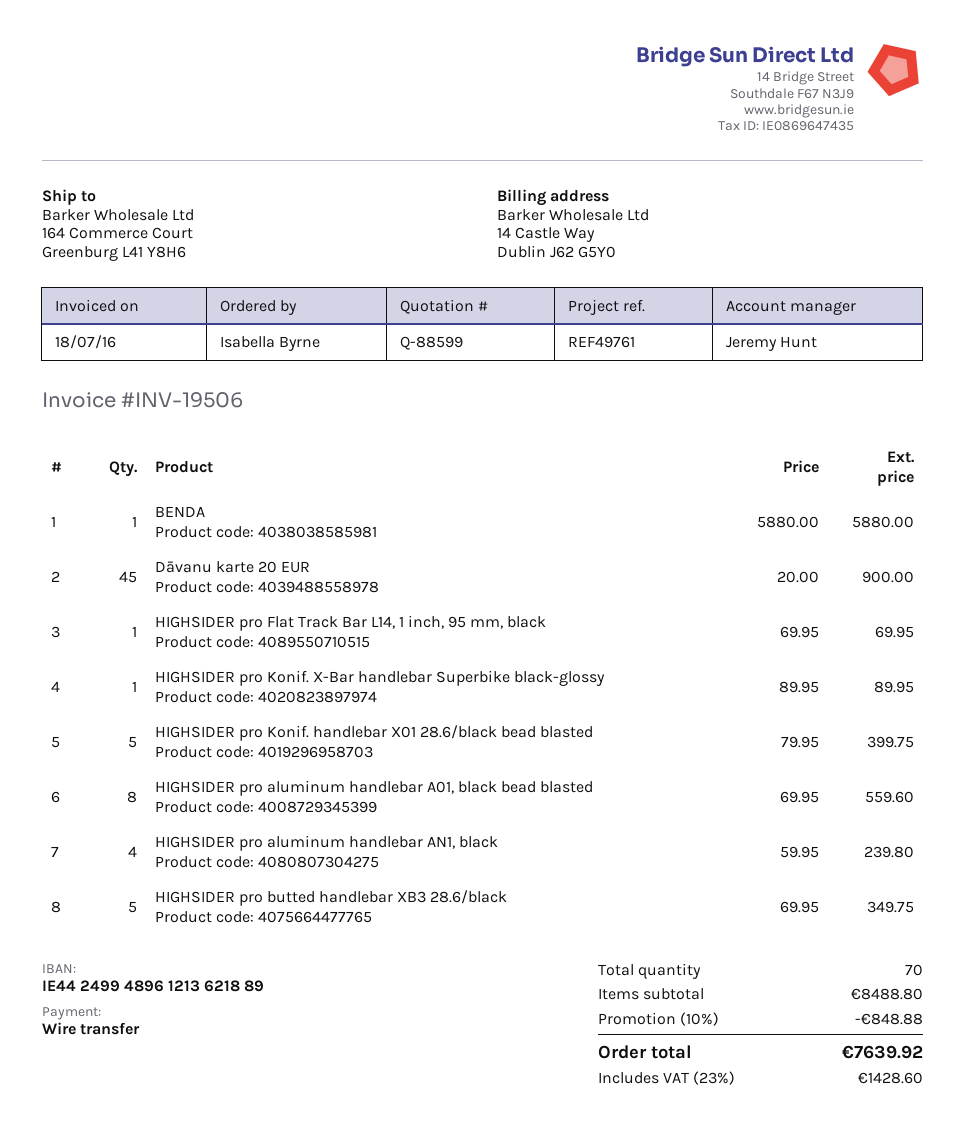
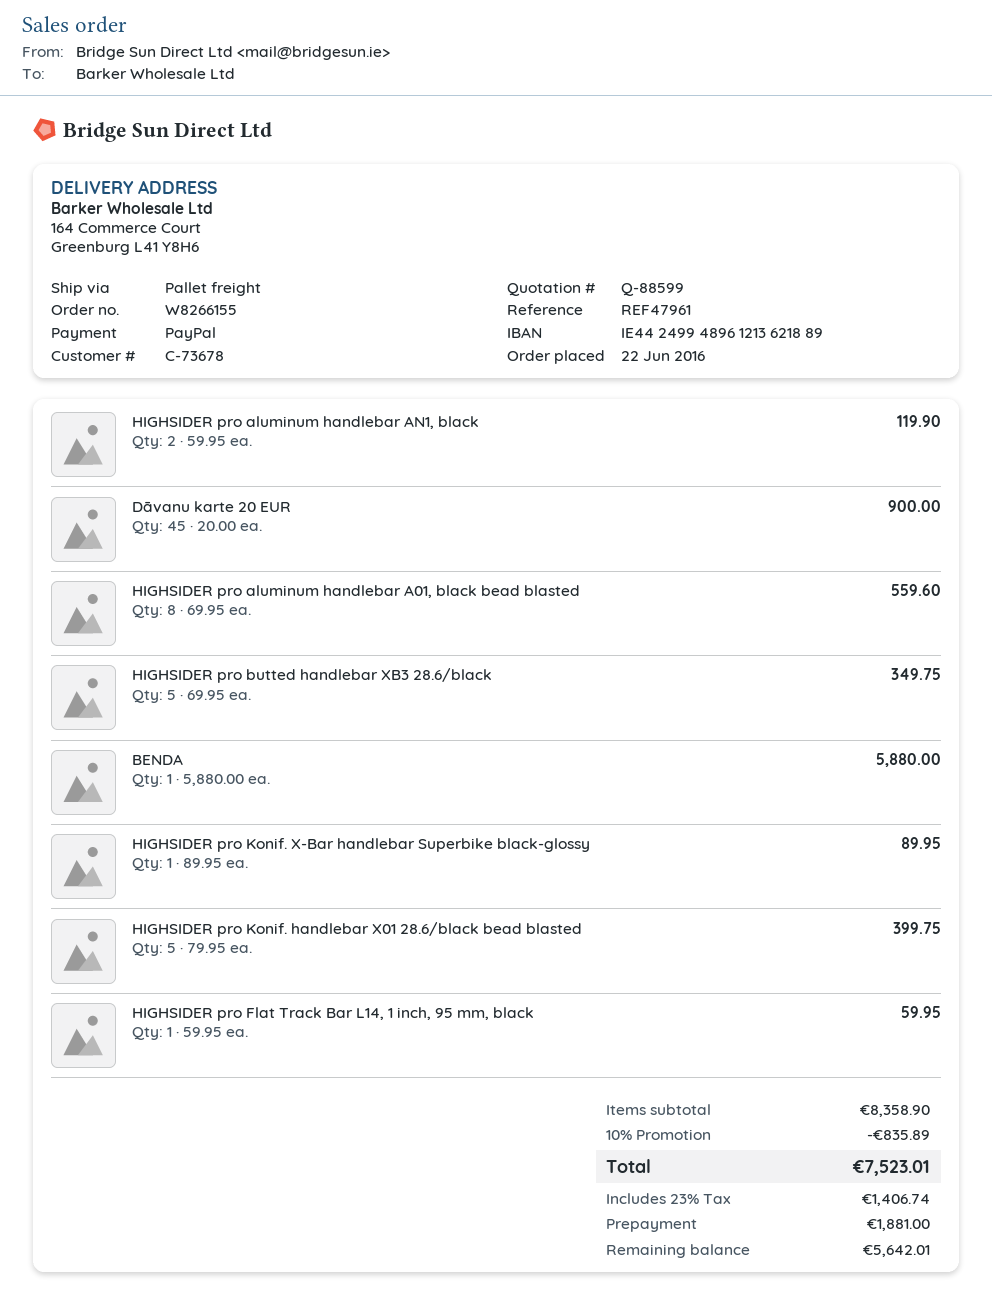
reference: REF49761 -> REF47961
payment method: bank transfer -> PayPal
HIGHSIDER pro Flat Track Bar L14, 1 inch, 95 mm, black: 1 x 69.95 = 69.95 -> 1 x 59.95 = 59.95
HIGHSIDER pro aluminum handlebar AN1, black: 4 x 59.95 = 239.80 -> 2 x 59.95 = 119.90
subtotal: 8488.80 -> 8358.90
discount: 10% = 848.88 -> 10% = 835.89
tax: 23% = 1428.60 -> 23% = 1406.74
total: 7639.92 -> 7523.01

